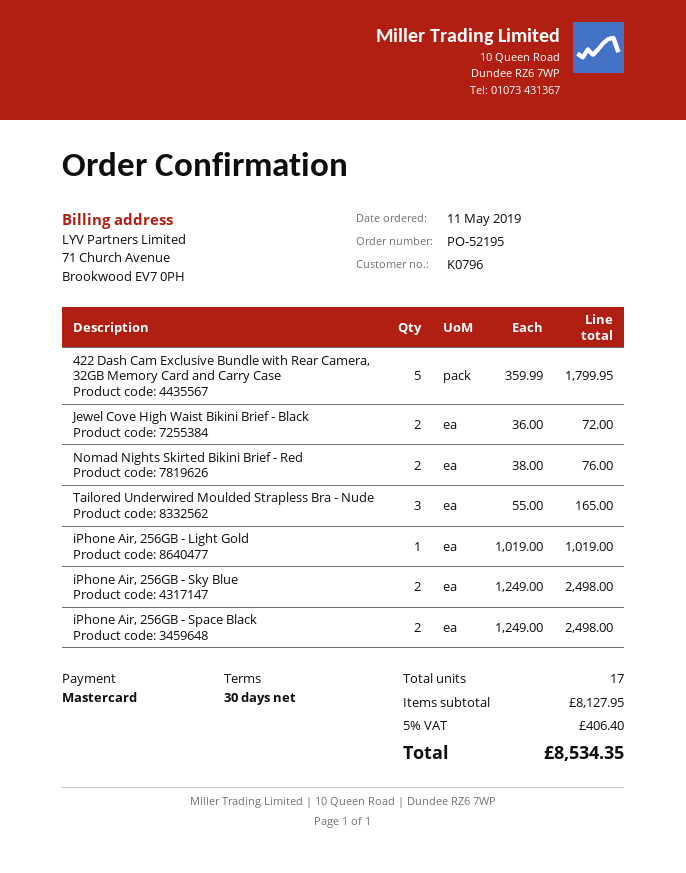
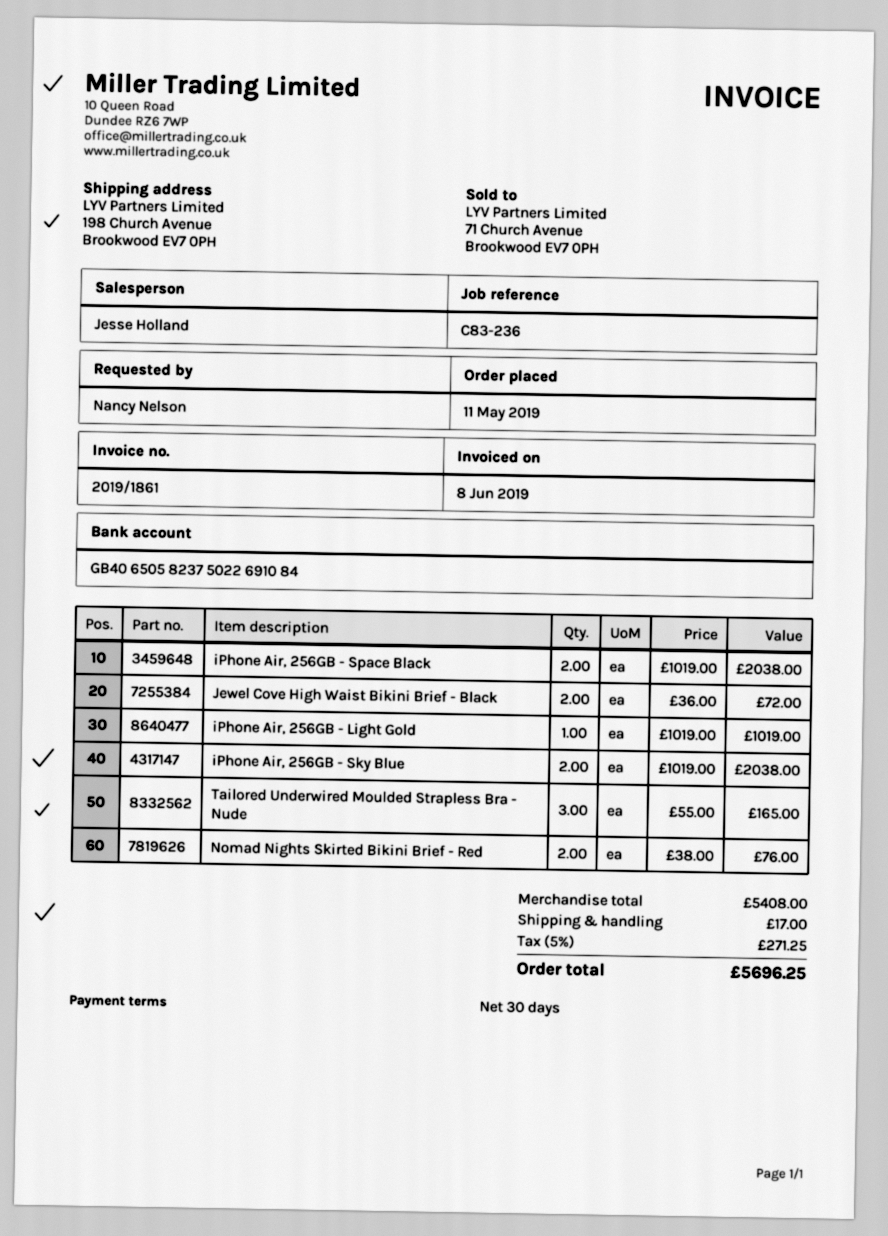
422 Dash Cam Exclusive Bundle with Rear Camera, 32GB Memory Card and Carry Case: 5 x 359.99 = 1799.95 -> none
iPhone Air, 256GB - Sky Blue: 2 x 1249.00 = 2498.00 -> 2 x 1019.00 = 2038.00
iPhone Air, 256GB - Space Black: 2 x 1249.00 = 2498.00 -> 2 x 1019.00 = 2038.00
subtotal: 8127.95 -> 5408.00
shipping: none -> 17.00
tax: 5% = 406.40 -> 5% = 271.25
total: 8534.35 -> 5696.25

